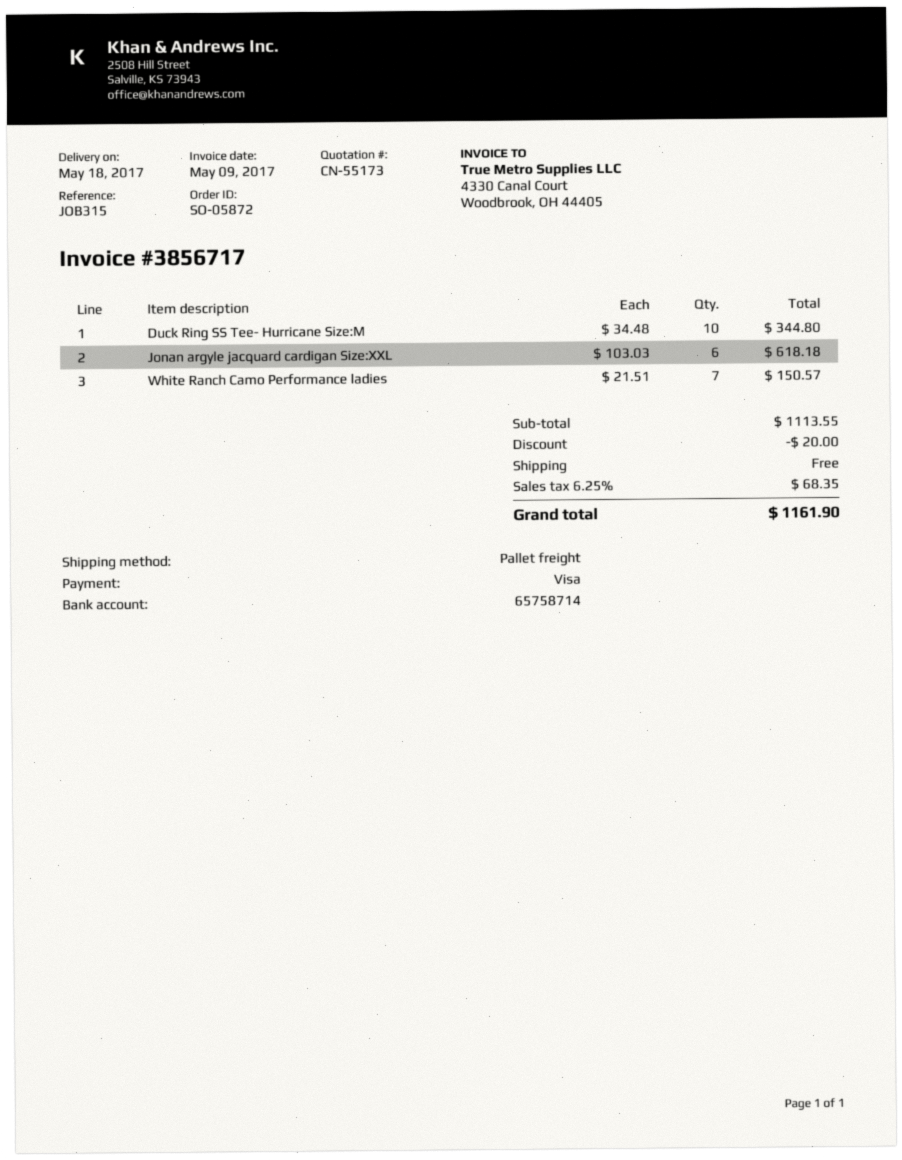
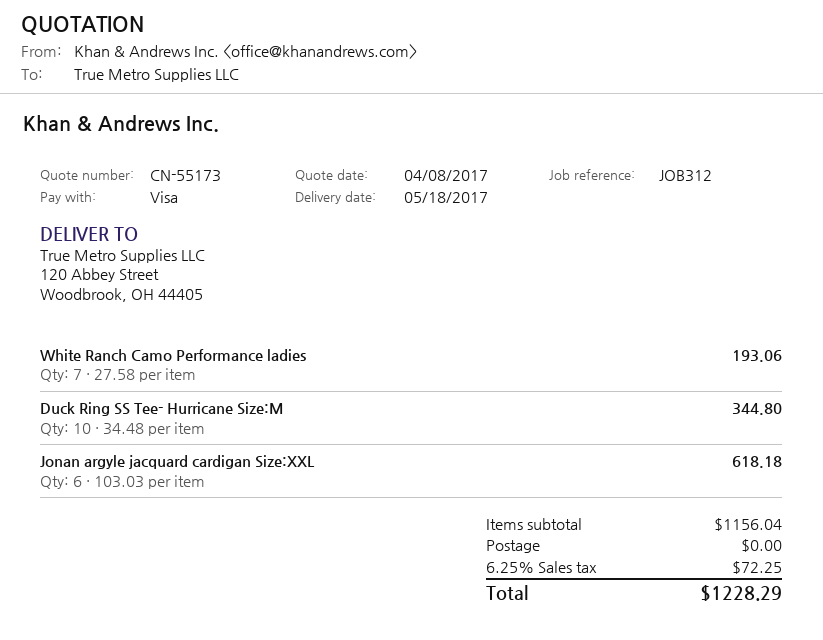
reference: JOB315 -> JOB312
White Ranch Camo Performance ladies: 7 x 21.51 = 150.57 -> 7 x 27.58 = 193.06
subtotal: 1113.55 -> 1156.04
discount: 20.00 -> none
tax: 6.25% = 68.35 -> 6.25% = 72.25
total: 1161.90 -> 1228.29

